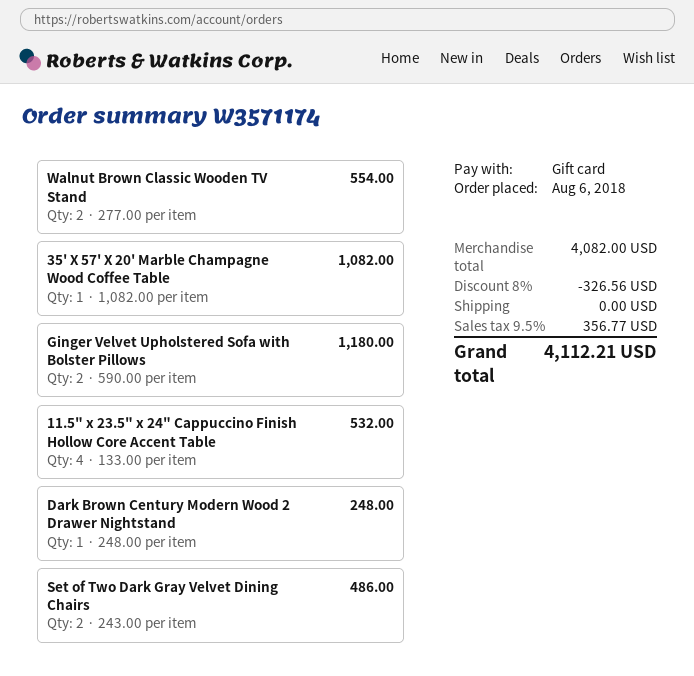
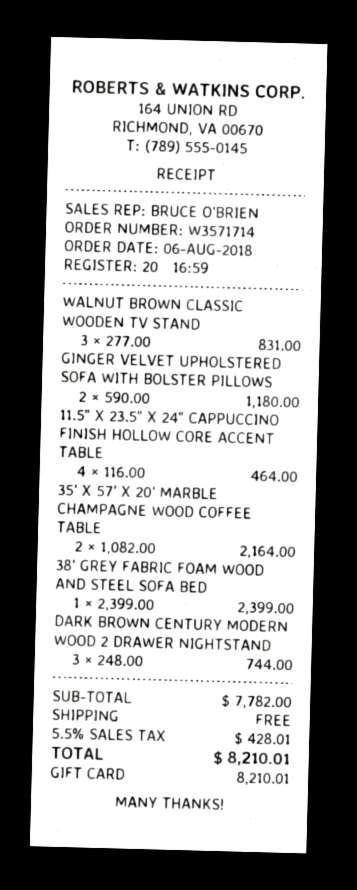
order number: W3571174 -> W3571714
Walnut Brown Classic Wooden TV Stand: 2 x 277.00 = 554.00 -> 3 x 277.00 = 831.00
35' X 57' X 20' Marble Champagne Wood Coffee Table: 1 x 1082.00 = 1082.00 -> 2 x 1082.00 = 2164.00
11.5" x 23.5" x 24" Cappuccino Finish Hollow Core Accent Table: 4 x 133.00 = 532.00 -> 4 x 116.00 = 464.00
Dark Brown Century Modern Wood 2 Drawer Nightstand: 1 x 248.00 = 248.00 -> 3 x 248.00 = 744.00
Set of Two Dark Gray Velvet Dining Chairs: 2 x 243.00 = 486.00 -> none
38' GREY FABRIC FOAM WOOD AND STEEL SOFA BED: none -> 1 x 2399.00 = 2399.00
subtotal: 4082.00 -> 7782.00
discount: 8% = 326.56 -> none
tax: 9.5% = 356.77 -> 5.5% = 428.01
total: 4112.21 -> 8210.01

